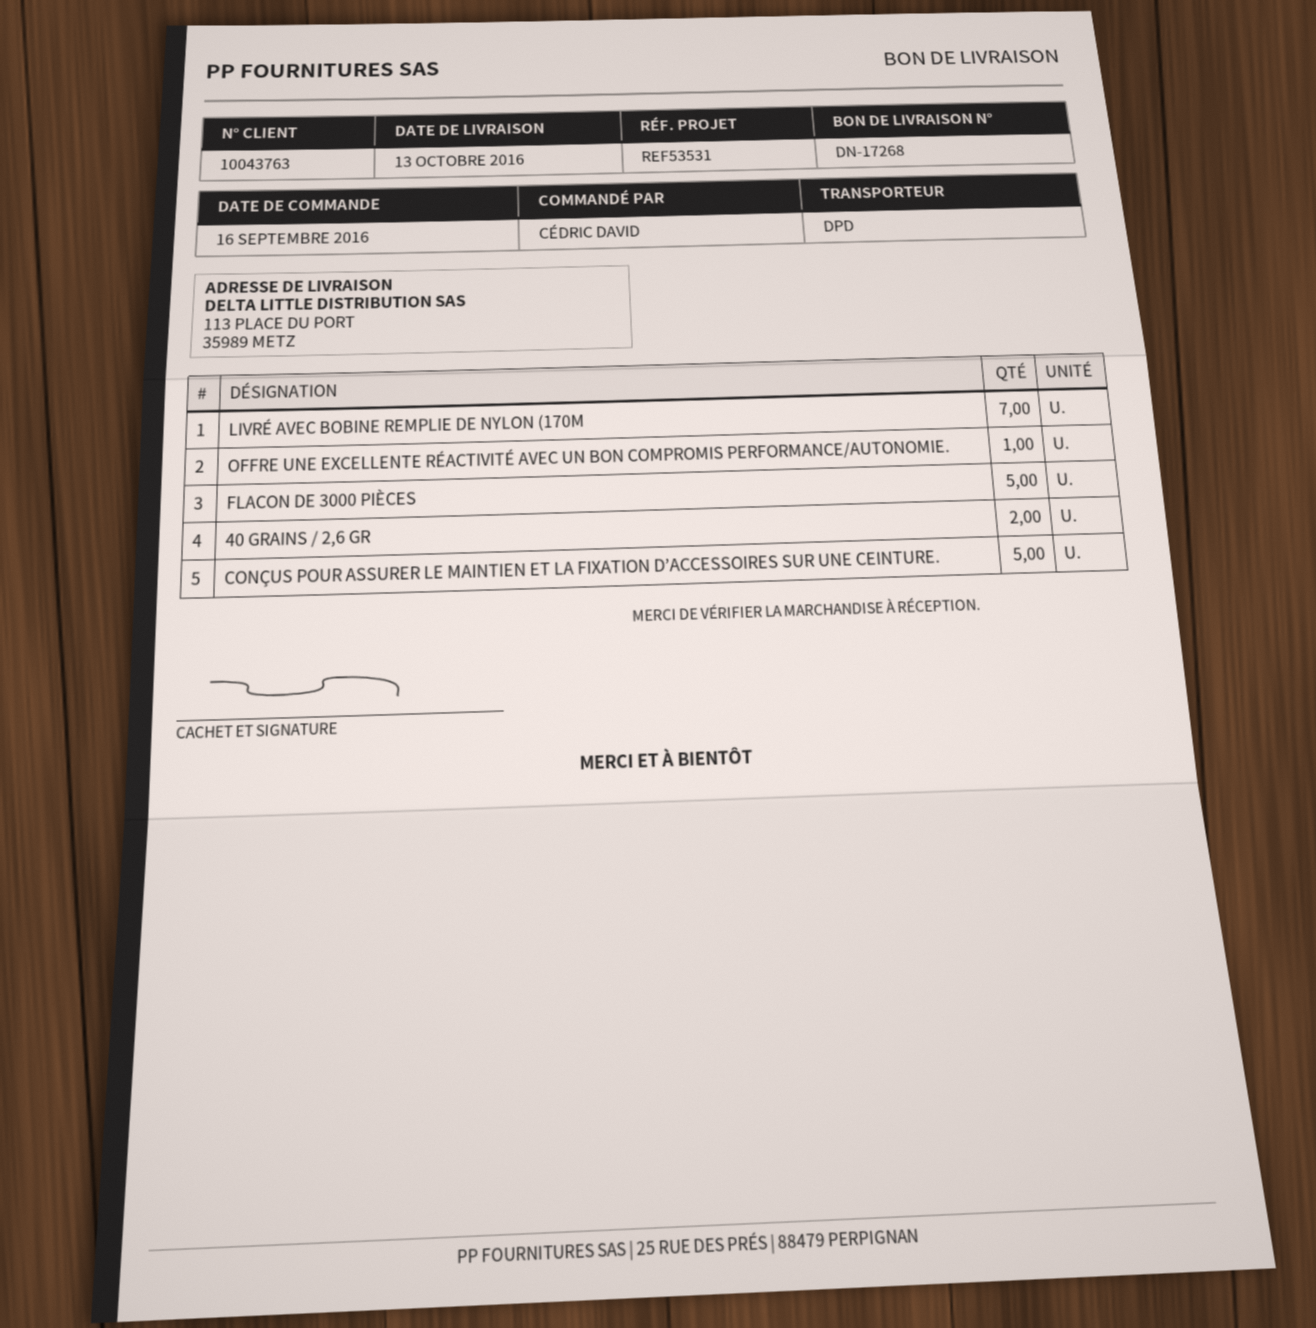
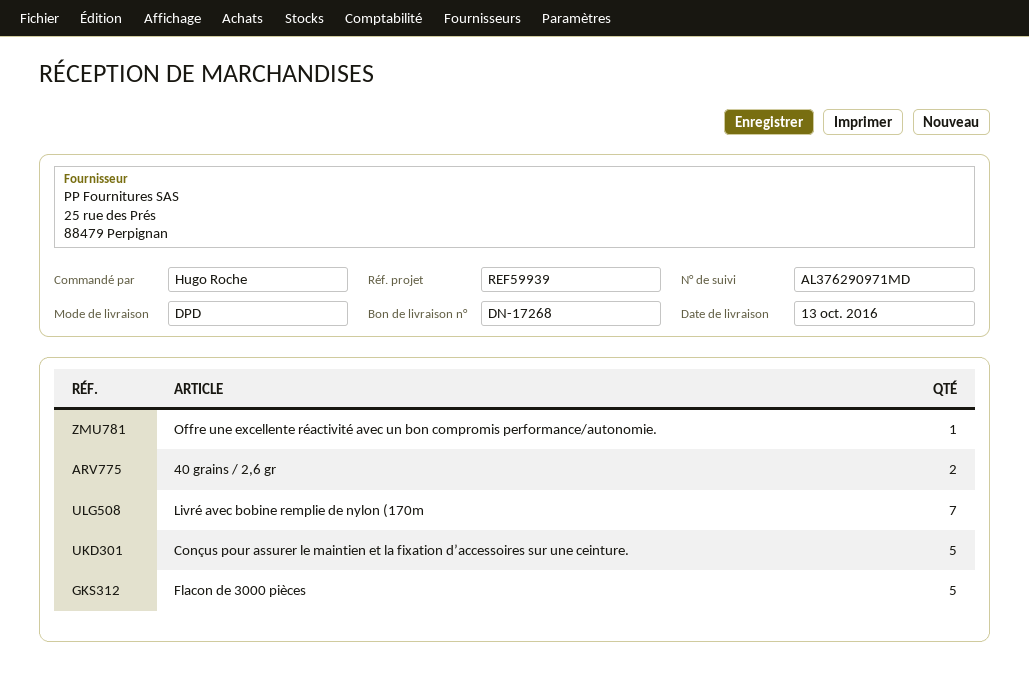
reference: REF53531 -> REF59939
ordered by: CÉDRIC DAVID -> Hugo Roche

